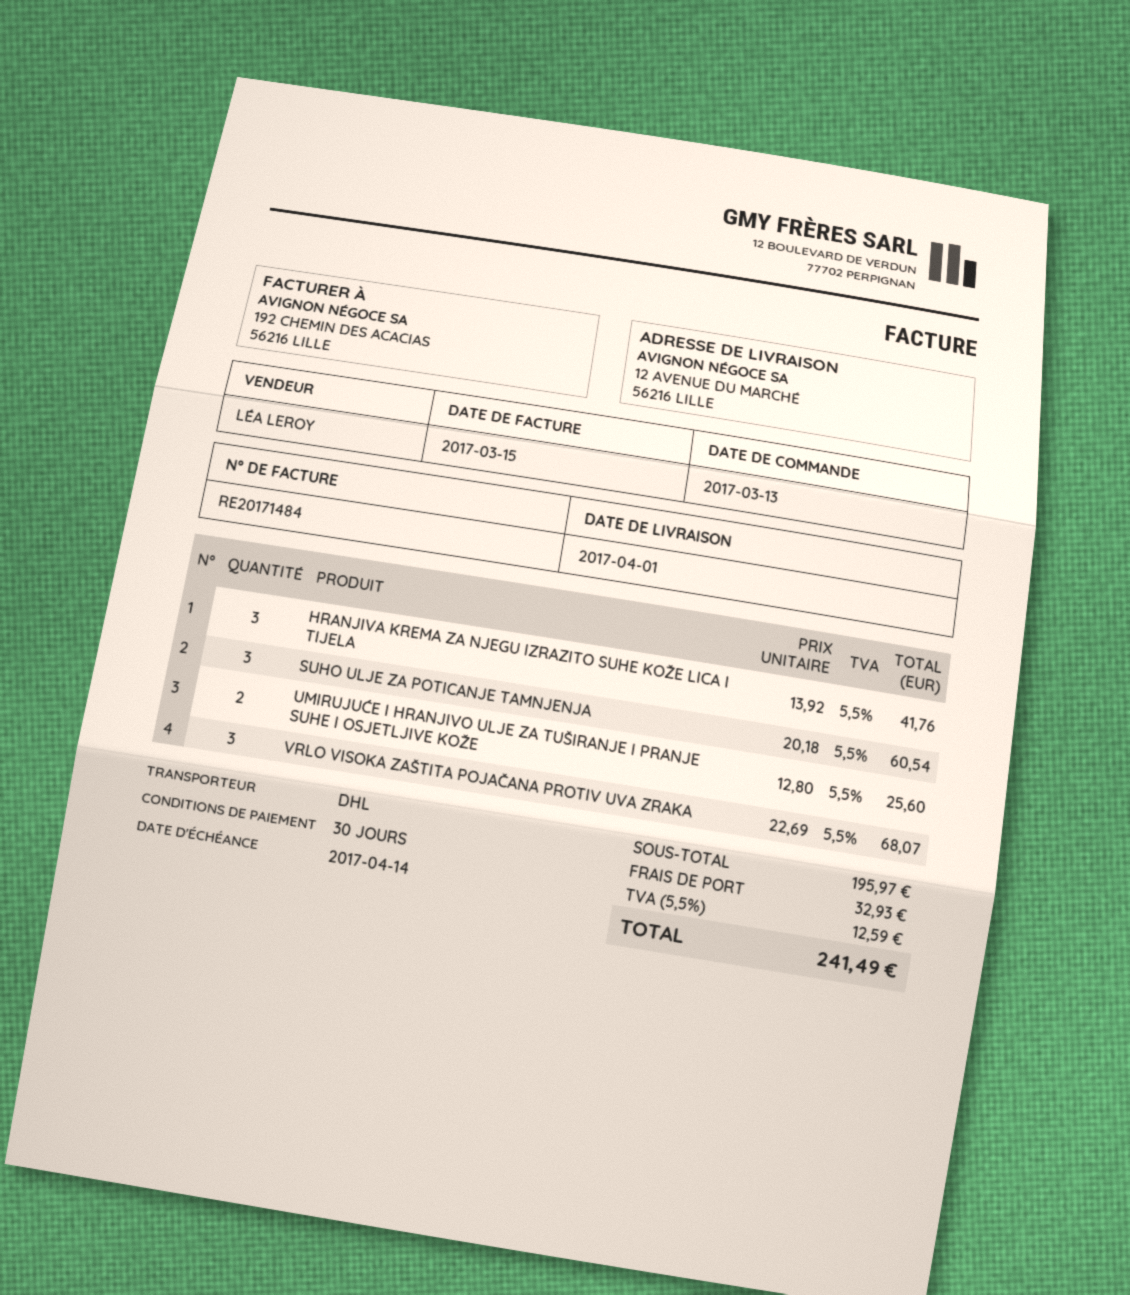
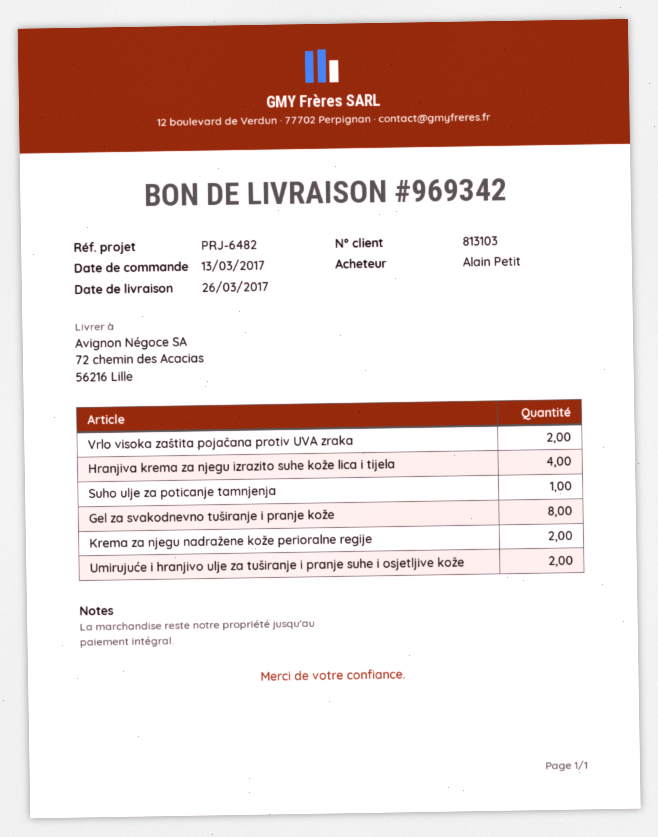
delivery date: 2017-04-01 -> 2017-03-26
ship to: 12 AVENUE DU MARCHÉ, 56216 LILLE -> 72 chemin des Acacias, 56216 Lille
HRANJIVA KREMA ZA NJEGU IZRAZITO SUHE KOŽE LICA I TIJELA: 3 -> 4
SUHO ULJE ZA POTICANJE TAMNJENJA: 3 -> 1
VRLO VISOKA ZAŠTITA POJAČANA PROTIV UVA ZRAKA: 3 -> 2
Gel za svakodnevno tuširanje i pranje kože: none -> 8
Krema za njegu nadražene kože perioralne regije: none -> 2

